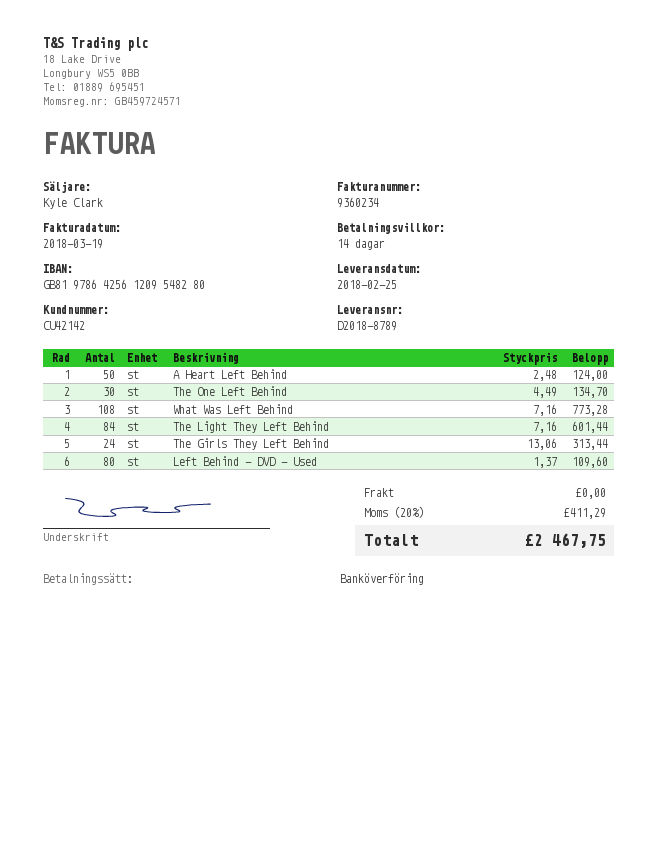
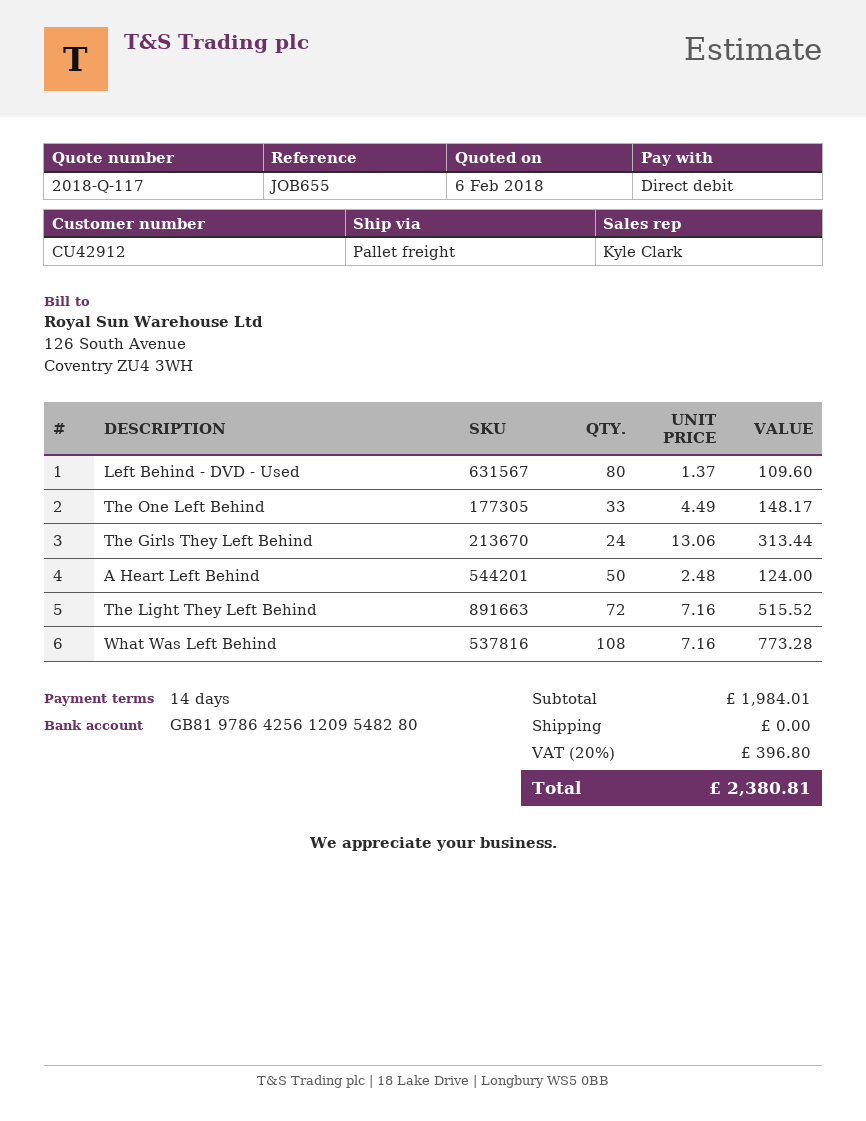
customer number: CU42142 -> CU42912
payment method: bank transfer -> direct debit
The One Left Behind: 30 x 4.49 = 134.70 -> 33 x 4.49 = 148.17
The Light They Left Behind: 84 x 7.16 = 601.44 -> 72 x 7.16 = 515.52
tax: 20% = 411.29 -> 20% = 396.80
total: 2467.75 -> 2380.81

